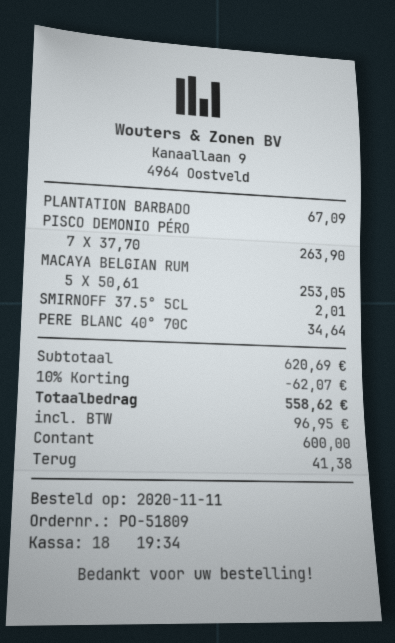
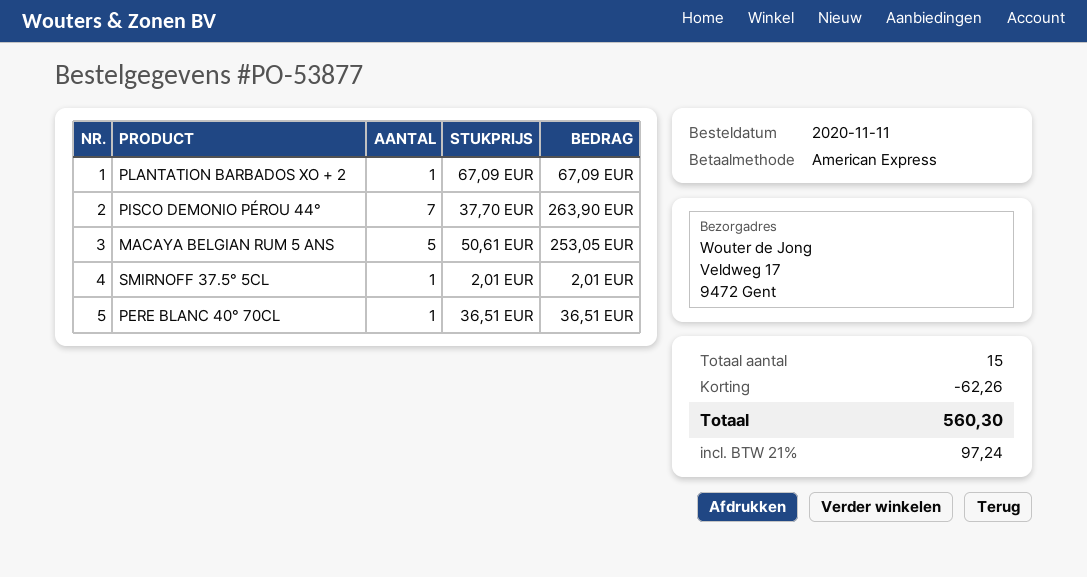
order number: PO-51809 -> PO-53877
payment method: cash -> American Express
PERE BLANC 40° 70C: 1 x 34.64 = 34.64 -> 1 x 36.51 = 36.51
discount: 62.07 -> 62.26
tax: 96.95 -> 97.24
total: 558.62 -> 560.30

